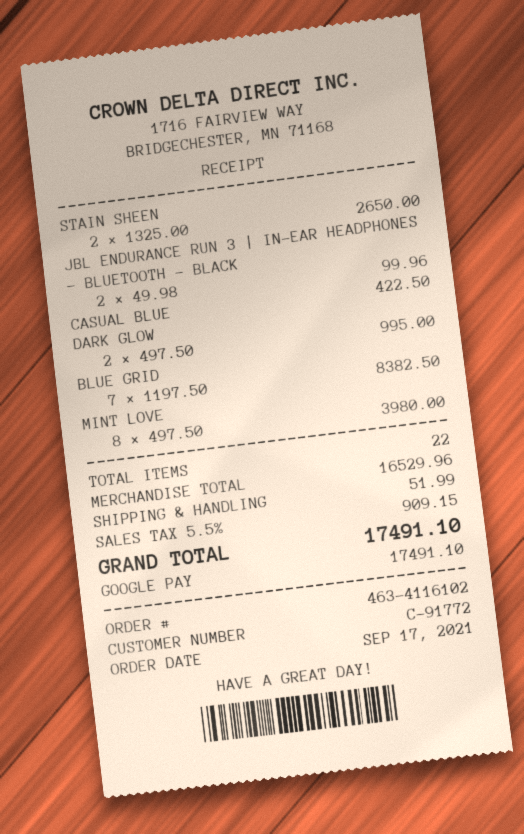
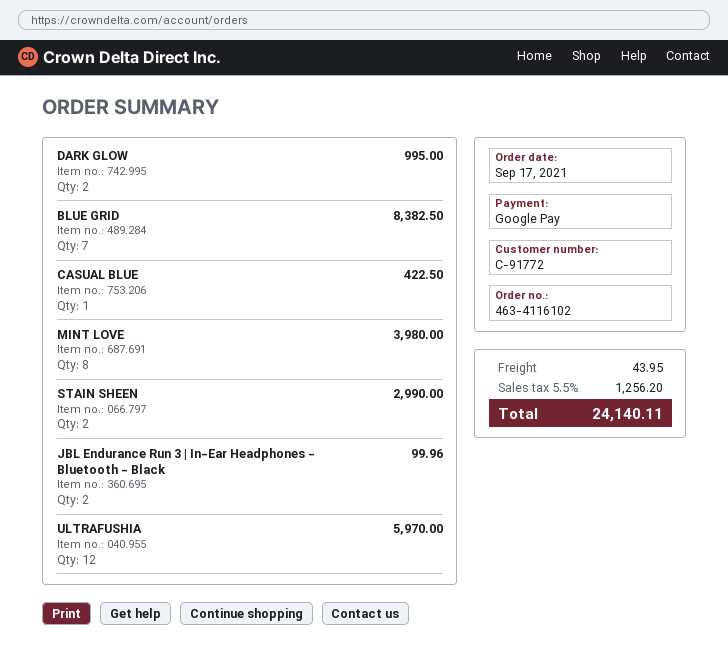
STAIN SHEEN: 2 for 2650.00 -> 2 for 2990.00
ULTRAFUSHIA: none -> 12 for 5970.00
shipping: 51.99 -> 43.95
tax: 5.5% = 909.15 -> 5.5% = 1256.20
total: 17491.10 -> 24140.11

